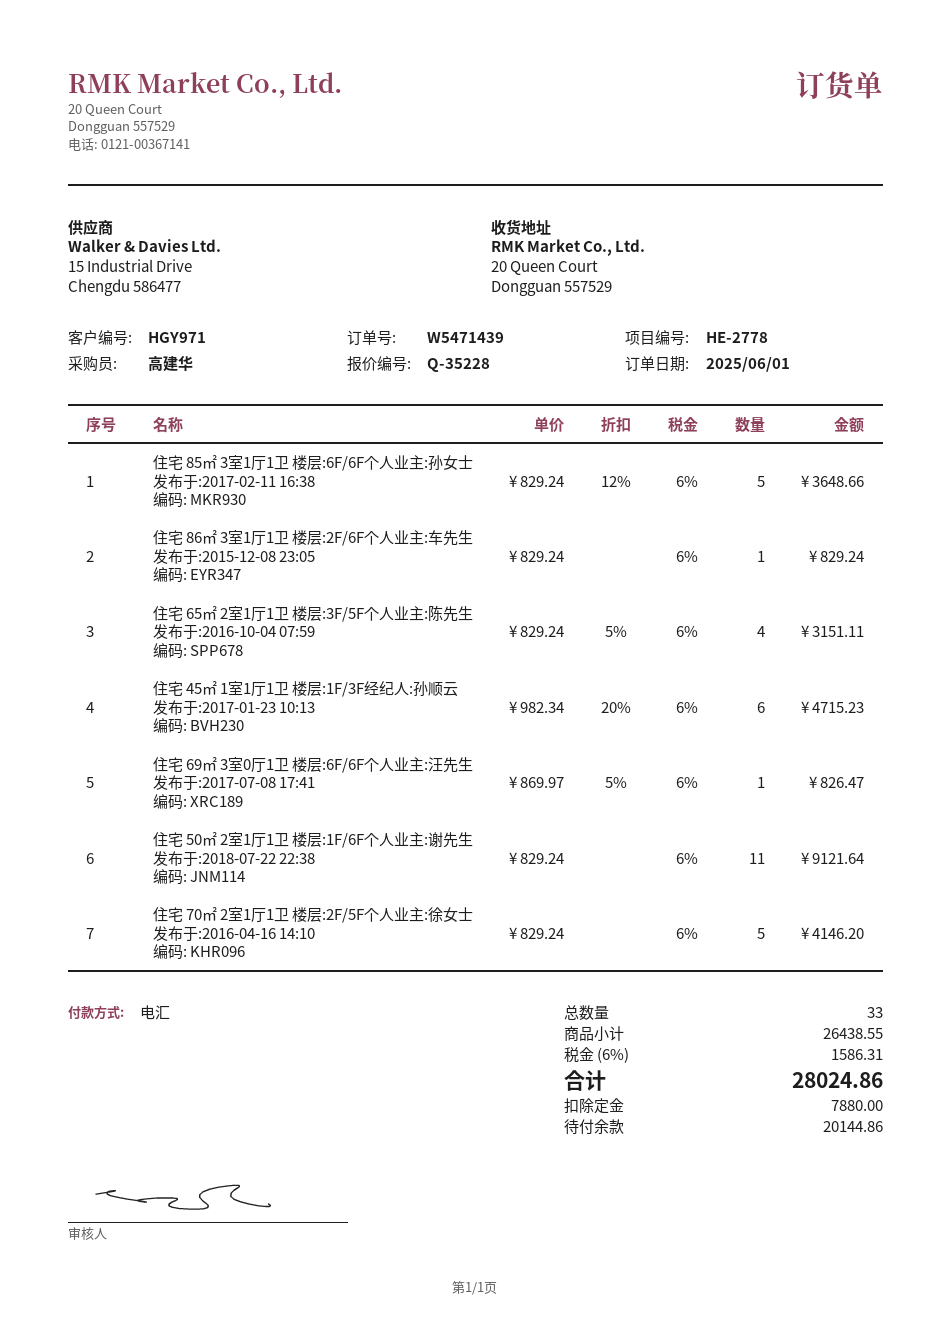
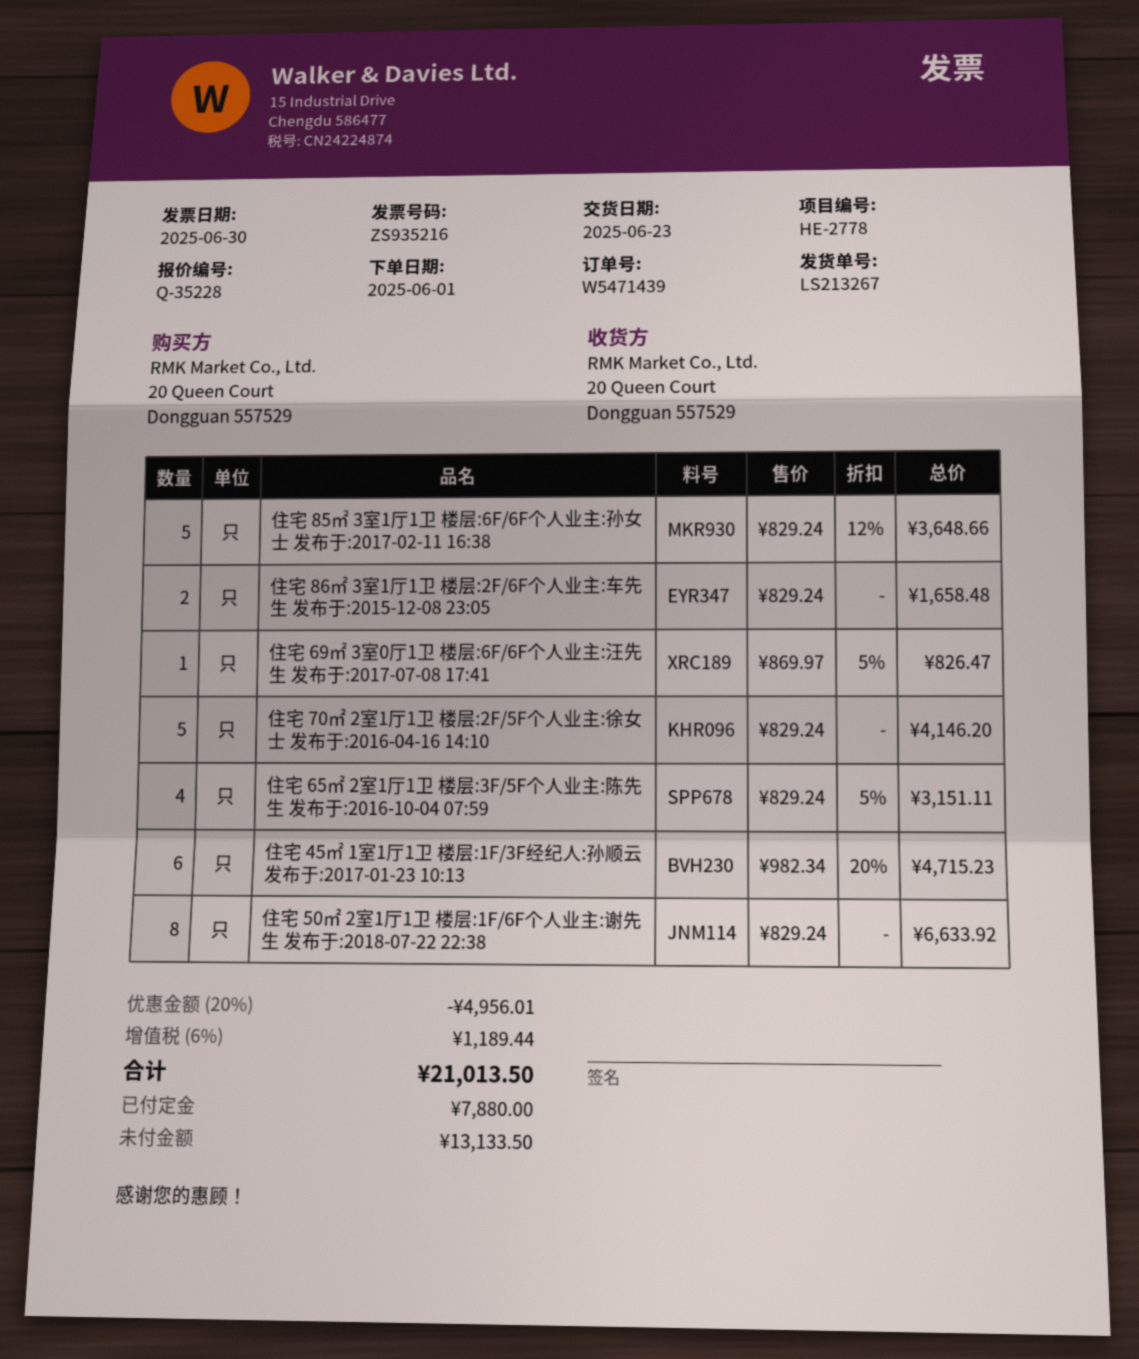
住宅 86㎡ 3室1厅1卫 楼层:2F/6F个人业主:车先生 发布于:2015-12-08 23:05: 1 x 829.24 = 829.24 -> 2 x 829.24 = 1658.48
住宅 50㎡ 2室1厅1卫 楼层:1F/6F个人业主:谢先生 发布于:2018-07-22 22:38: 11 x 829.24 = 9121.64 -> 8 x 829.24 = 6633.92
discount: none -> 20% = 4956.01
tax: 6% = 1586.31 -> 6% = 1189.44
total: 28024.86 -> 21013.50
balance: 20144.86 -> 13133.50

